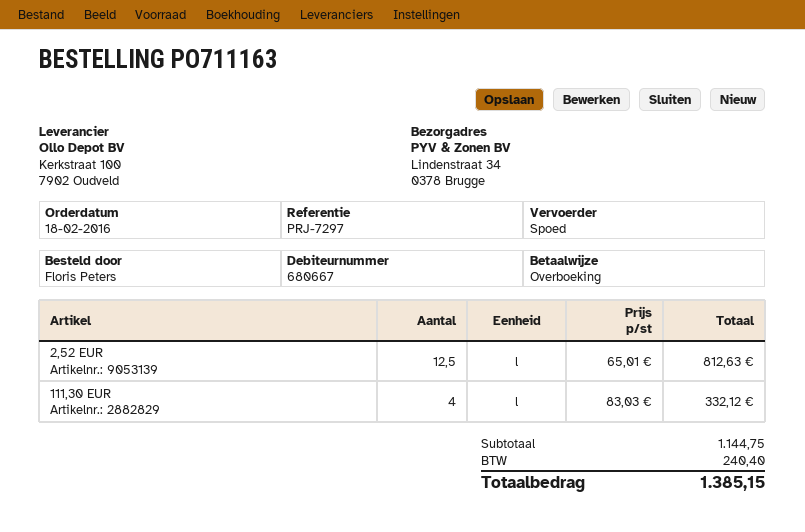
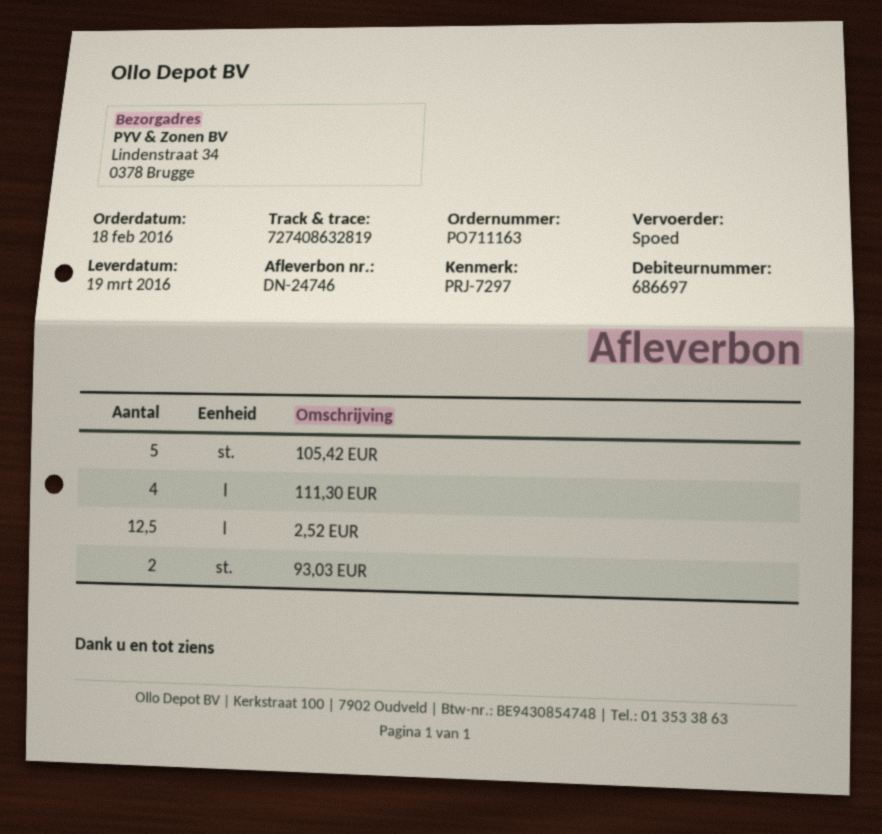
customer number: 680667 -> 686697
105,42 EUR: none -> 5
93,03 EUR: none -> 2

